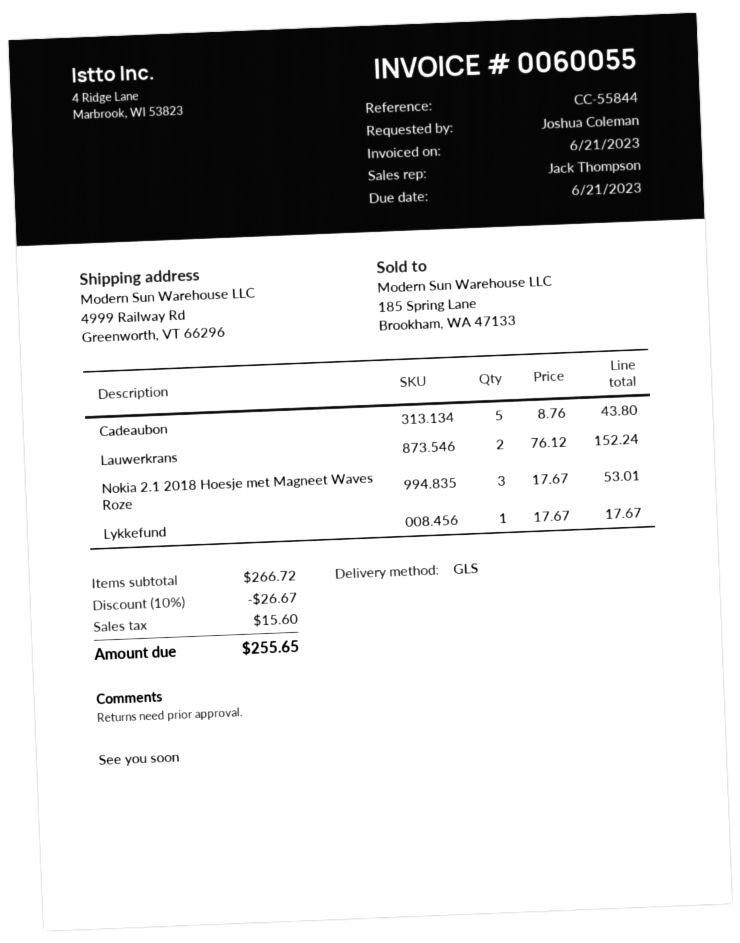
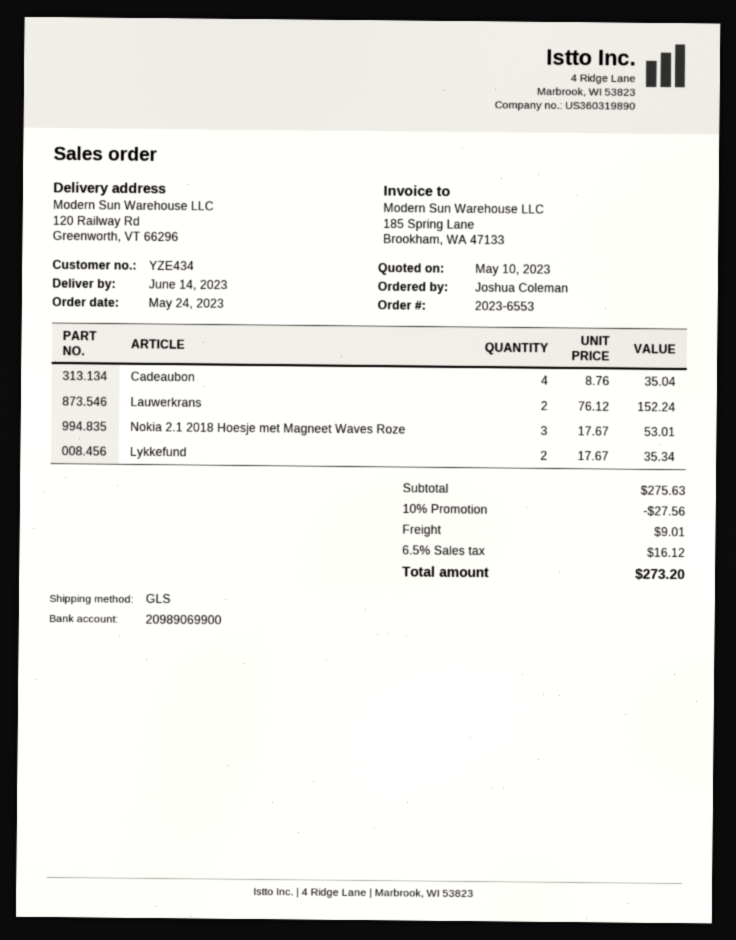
ship to: 4999 Railway Rd, Greenworth, VT 66296 -> 120 Railway Rd, Greenworth, VT 66296
Cadeaubon: 5 x 8.76 = 43.80 -> 4 x 8.76 = 35.04
Lykkefund: 1 x 17.67 = 17.67 -> 2 x 17.67 = 35.34
subtotal: 266.72 -> 275.63
discount: 10% = 26.67 -> 10% = 27.56
shipping: none -> 9.01
tax: 15.60 -> 16.12
total: 255.65 -> 273.20

